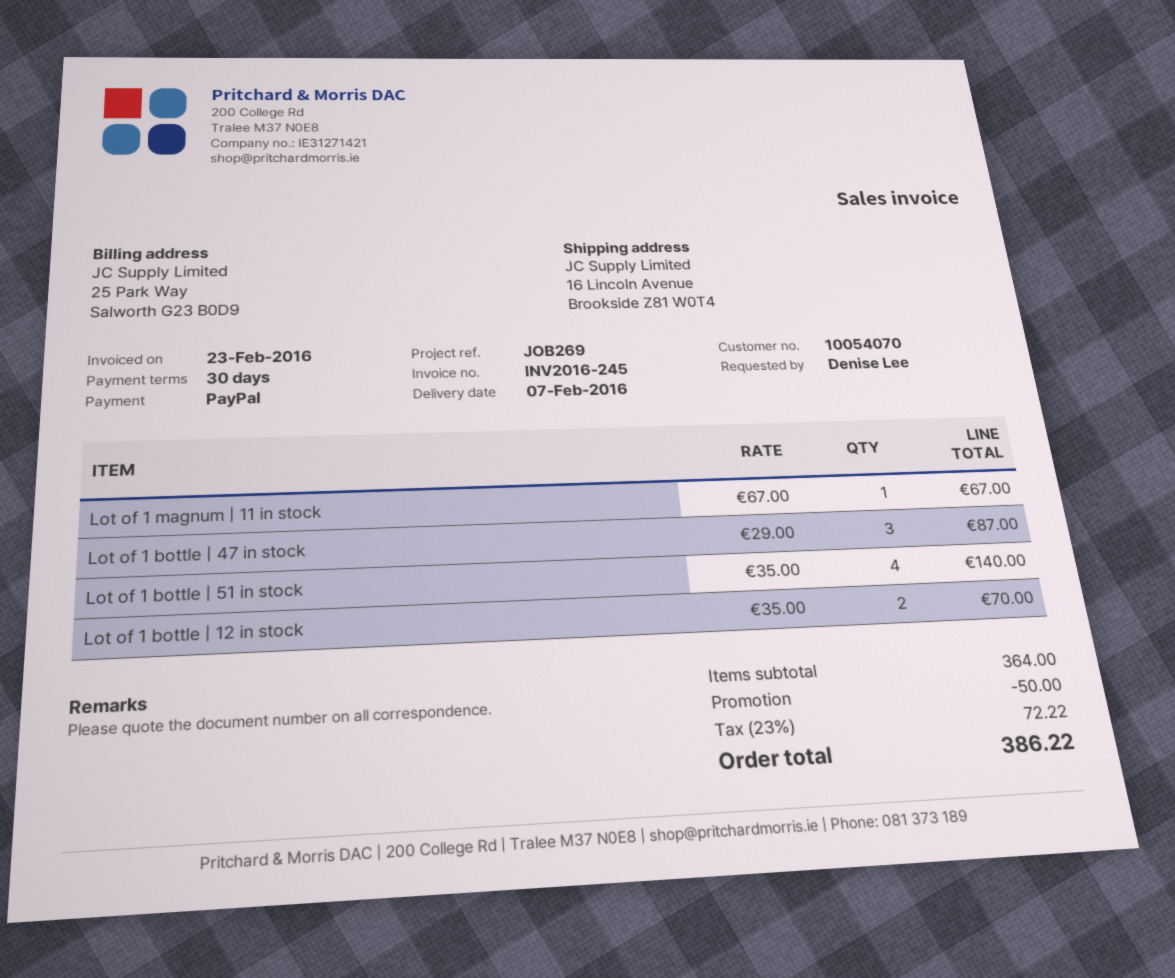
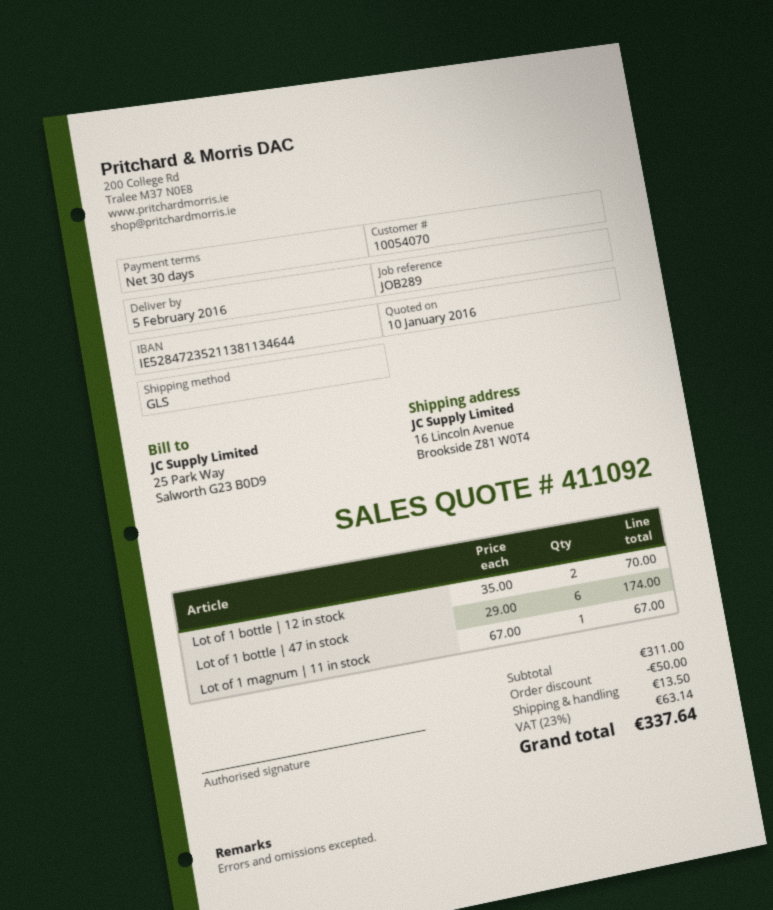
delivery date: 2016-02-07 -> 2016-02-05
reference: JOB269 -> JOB289
Lot of 1 bottle | 47 in stock: 3 x 29.00 = 87.00 -> 6 x 29.00 = 174.00
Lot of 1 bottle | 51 in stock: 4 x 35.00 = 140.00 -> none
subtotal: 364.00 -> 311.00
shipping: none -> 13.50
tax: 23% = 72.22 -> 23% = 63.14
total: 386.22 -> 337.64

